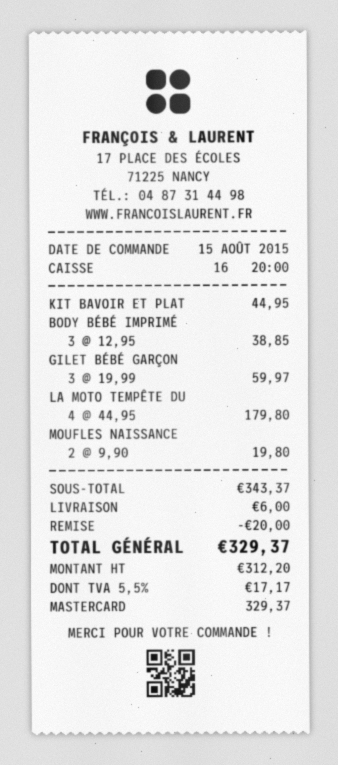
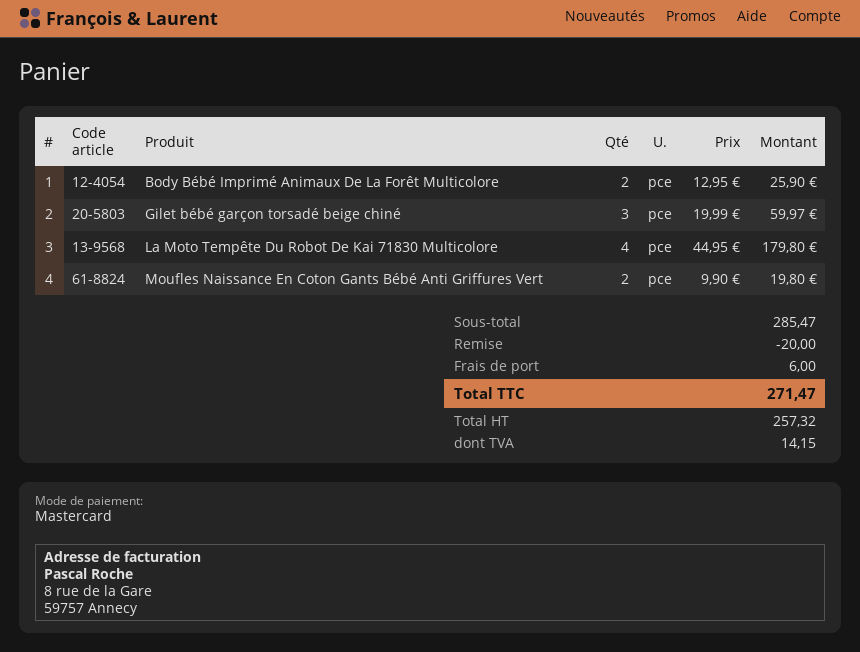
KIT BAVOIR ET PLAT: 1 x 44.95 = 44.95 -> none
BODY BÉBÉ IMPRIMÉ: 3 x 12.95 = 38.85 -> 2 x 12.95 = 25.90
subtotal: 343.37 -> 285.47
net: 312.20 -> 257.32
tax: 17.17 -> 14.15
total: 329.37 -> 271.47

